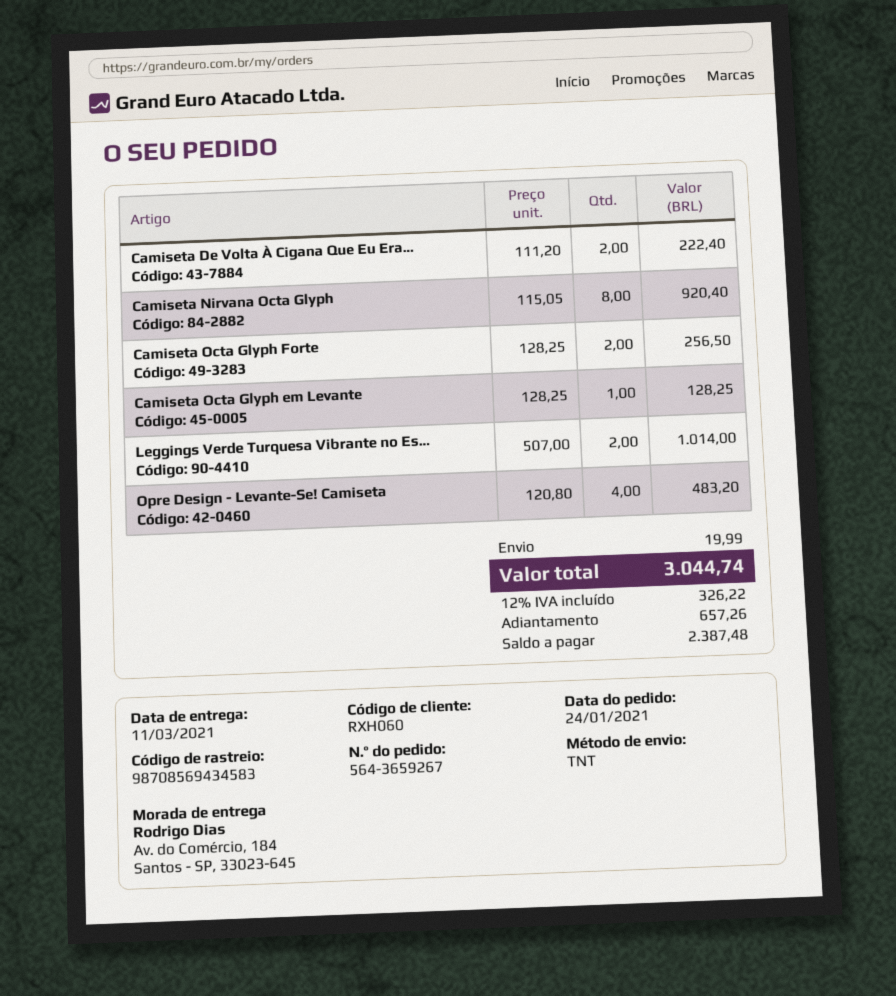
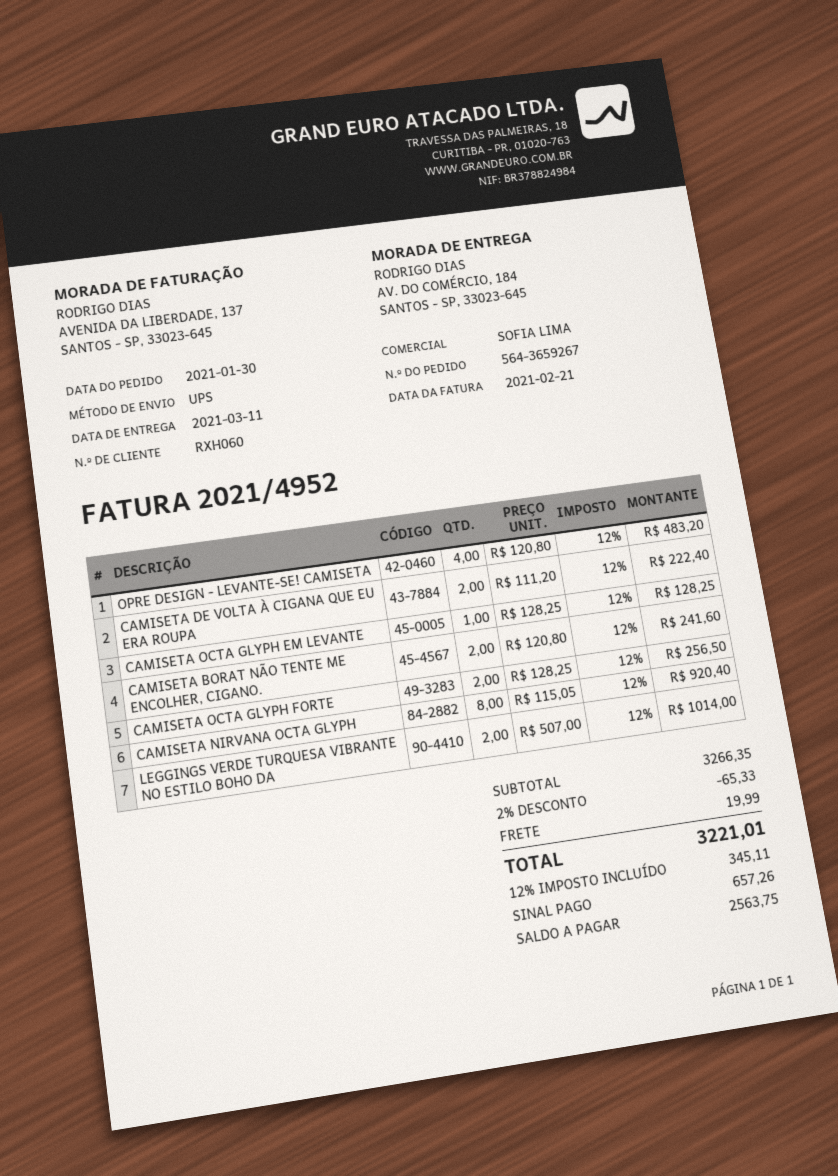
order date: 2021-01-24 -> 2021-01-30
shipping method: TNT -> UPS
CAMISETA BORAT NÃO TENTE ME ENCOLHER, CIGANO.: none -> 2 x 120.80 = 241.60
discount: none -> 2% = 65.33
tax: 12% = 326.22 -> 12% = 345.11
total: 3044.74 -> 3221.01
balance: 2387.48 -> 2563.75

